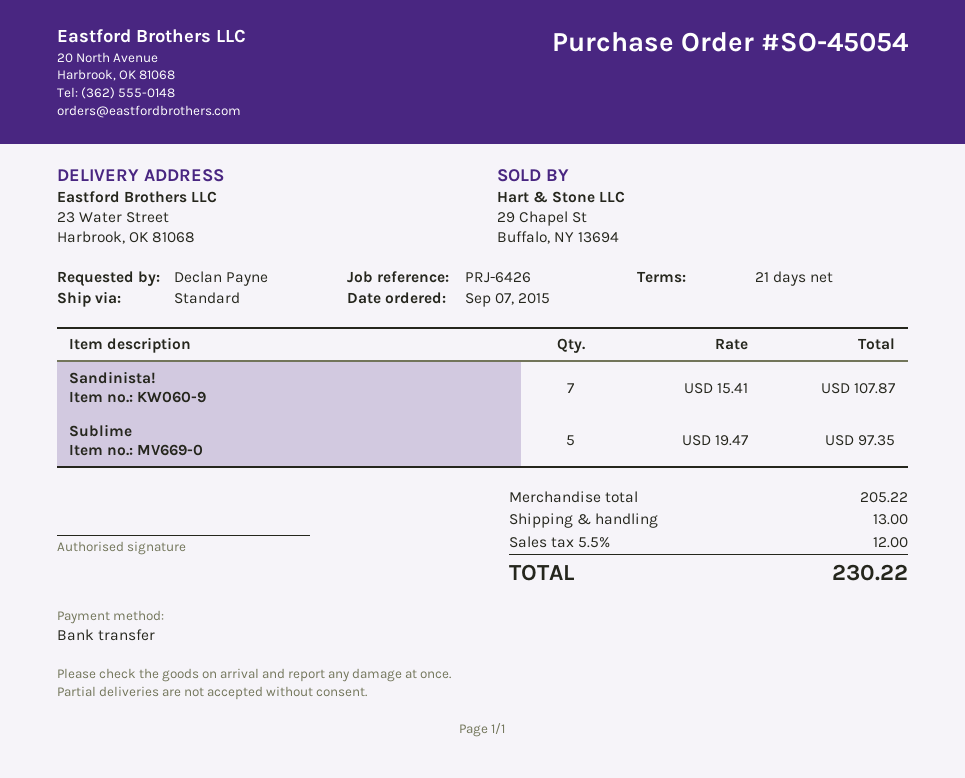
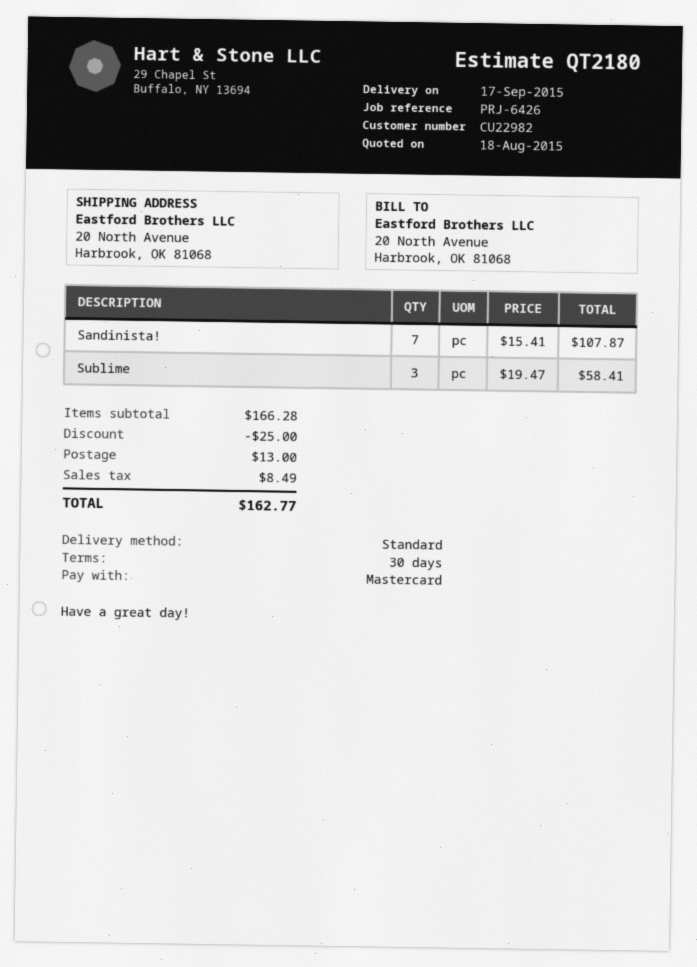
payment terms: 21 days -> 30 days
payment method: bank transfer -> Mastercard
ship to: 23 Water Street, Harbrook, OK 81068 -> 20 North Avenue, Harbrook, OK 81068
Sublime: 5 x 19.47 = 97.35 -> 3 x 19.47 = 58.41
subtotal: 205.22 -> 166.28
discount: none -> 25.00
tax: 12.00 -> 8.49
total: 230.22 -> 162.77

